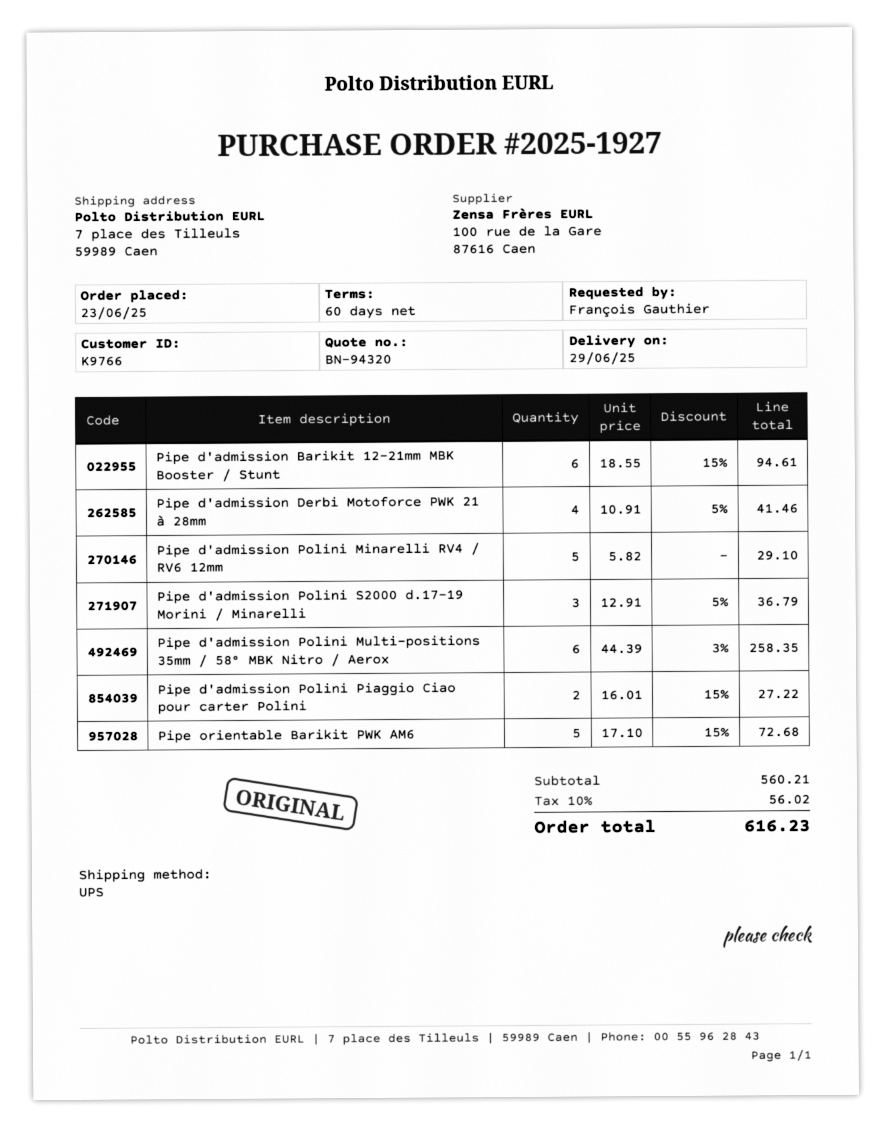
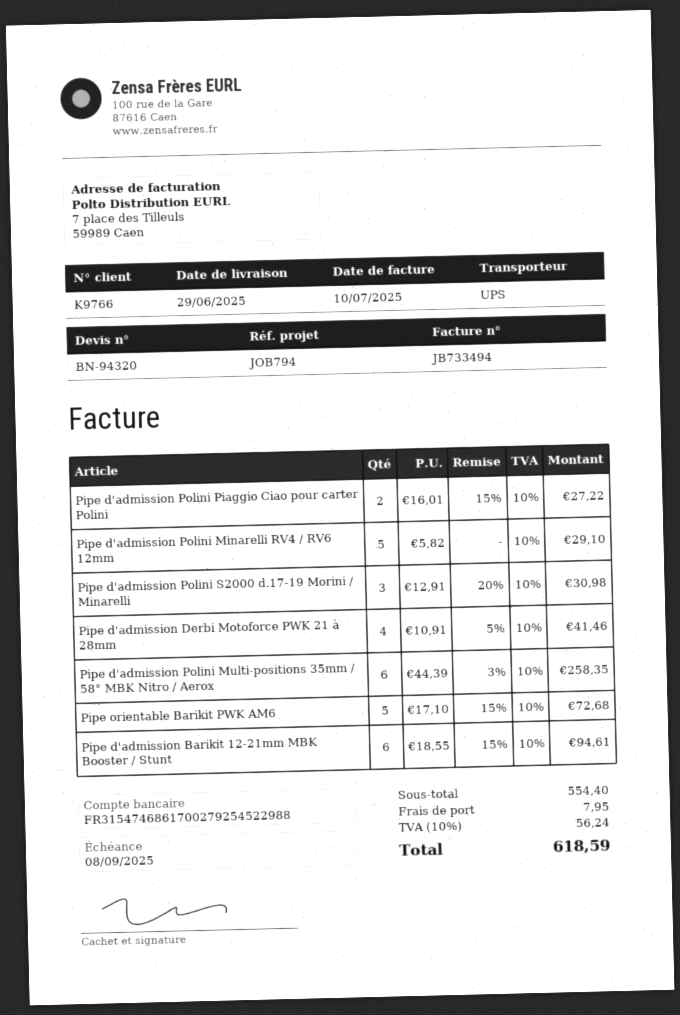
Pipe d'admission Polini S2000 d.17-19 Morini / Minarelli: 3 x 12.91 - 5% = 36.79 -> 3 x 12.91 - 20% = 30.98
subtotal: 560.21 -> 554.40
shipping: none -> 7.95
tax: 10% = 56.02 -> 10% = 56.24
total: 616.23 -> 618.59

